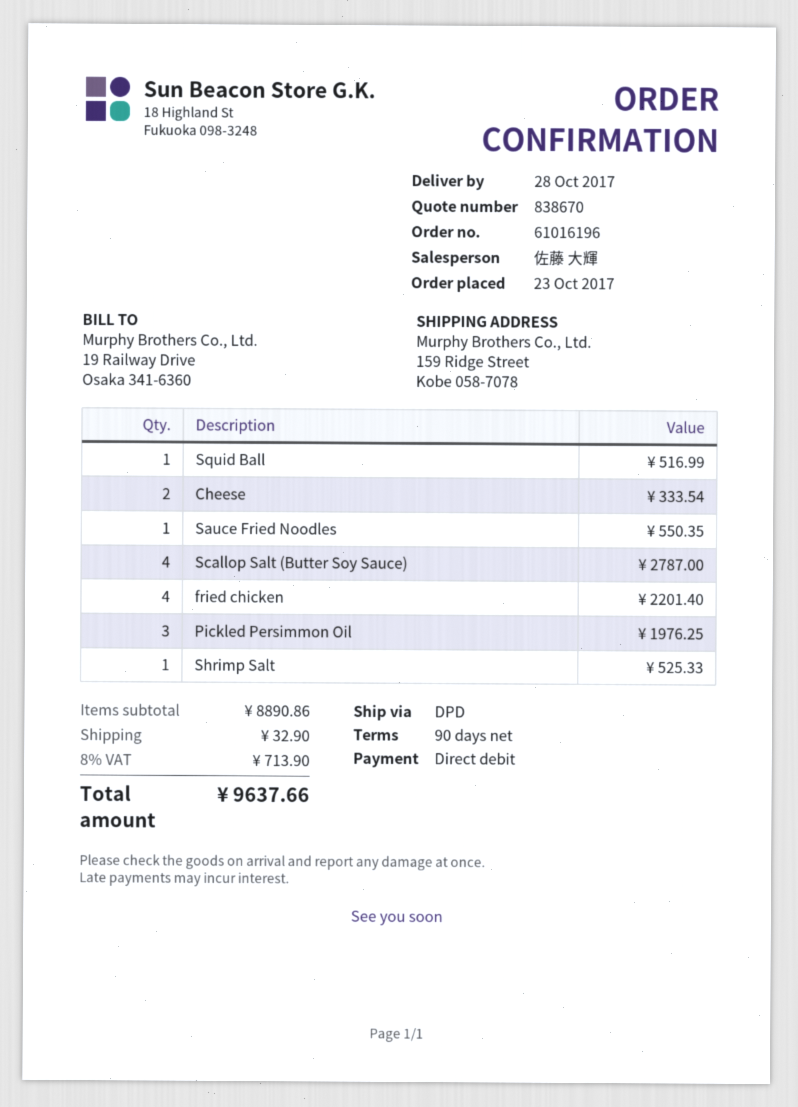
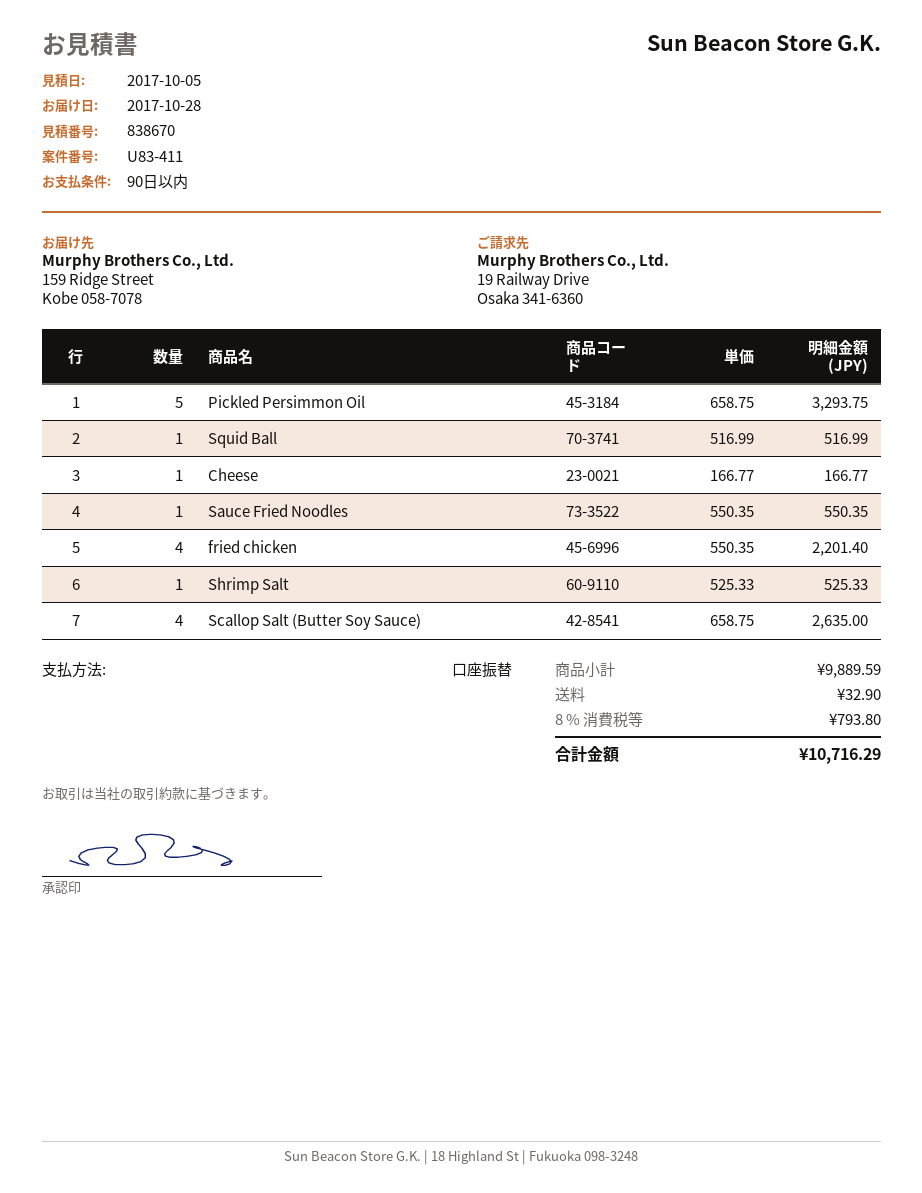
Cheese: 2 for 333.54 -> 1 for 166.77
Scallop Salt (Butter Soy Sauce): 4 for 2787.00 -> 4 for 2635.00
Pickled Persimmon Oil: 3 for 1976.25 -> 5 for 3293.75
subtotal: 8890.86 -> 9889.59
tax: 8% = 713.90 -> 8% = 793.80
total: 9637.66 -> 10716.29

